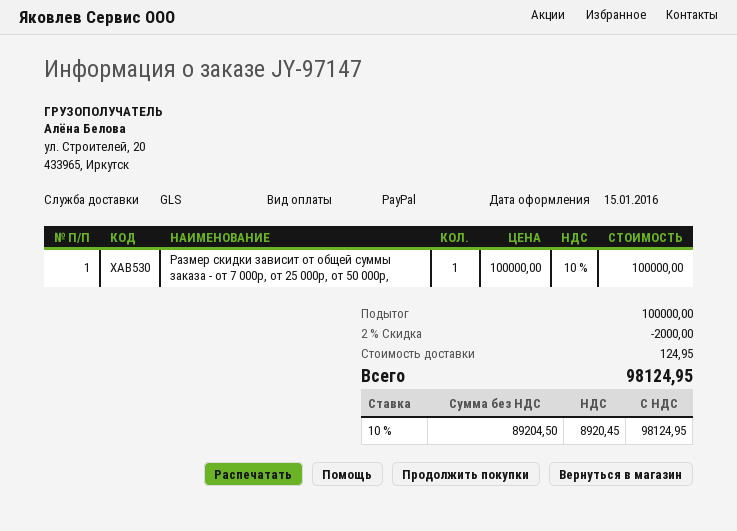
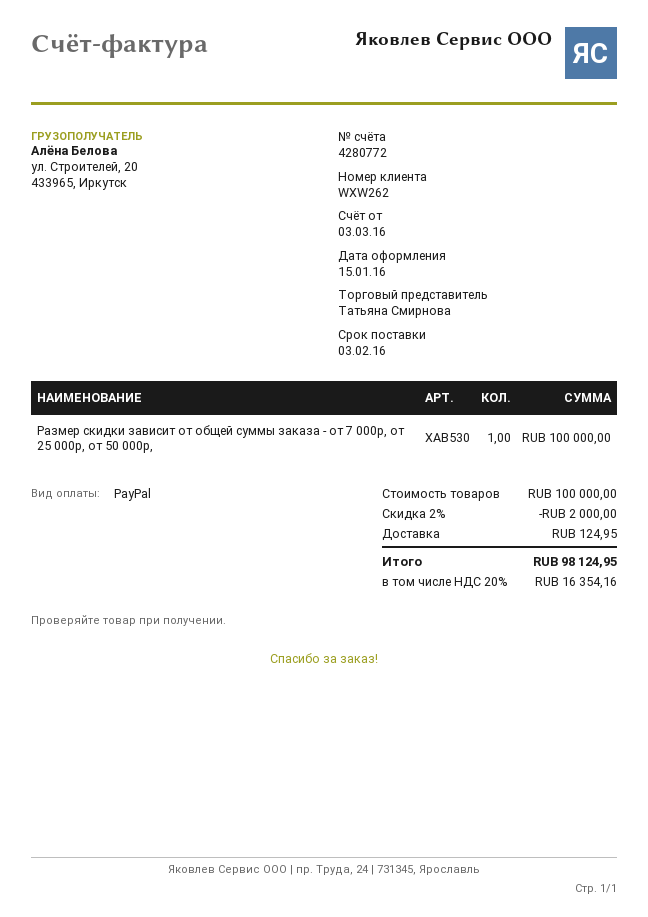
tax: 10% = 8920.45 -> 20% = 16354.16

